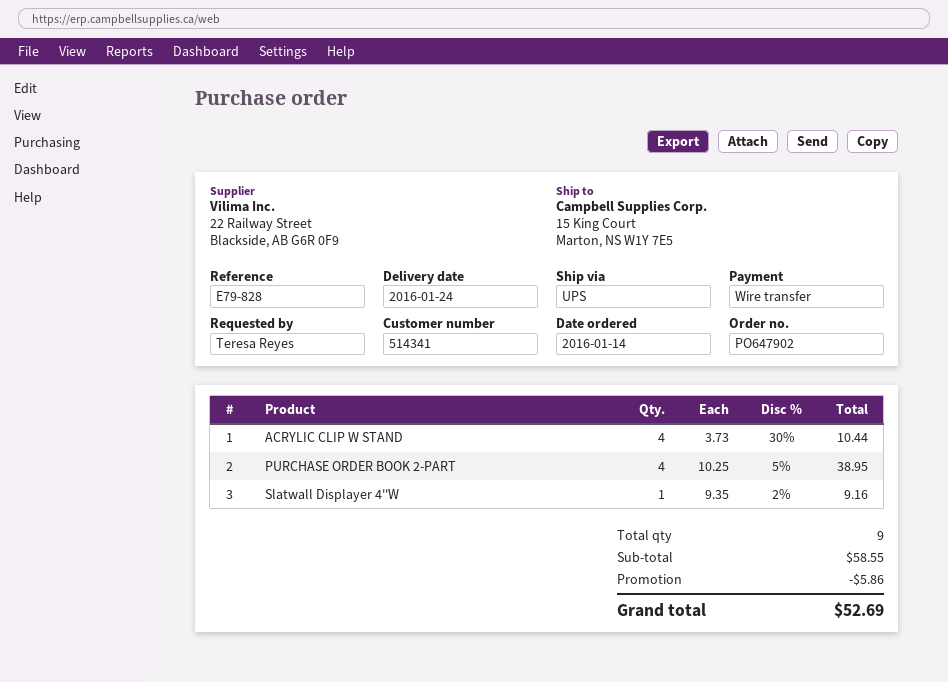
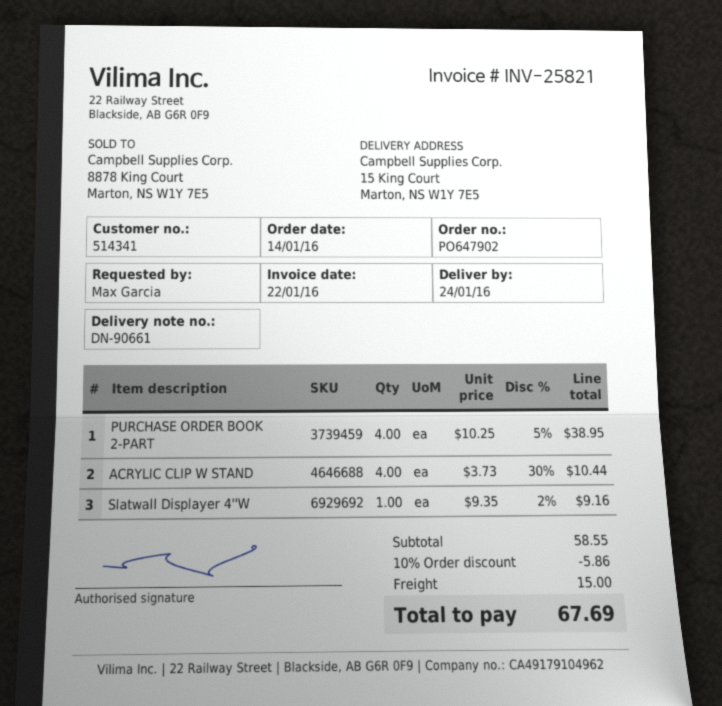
ordered by: Teresa Reyes -> Max Garcia
shipping: none -> 15.00
total: 52.69 -> 67.69

